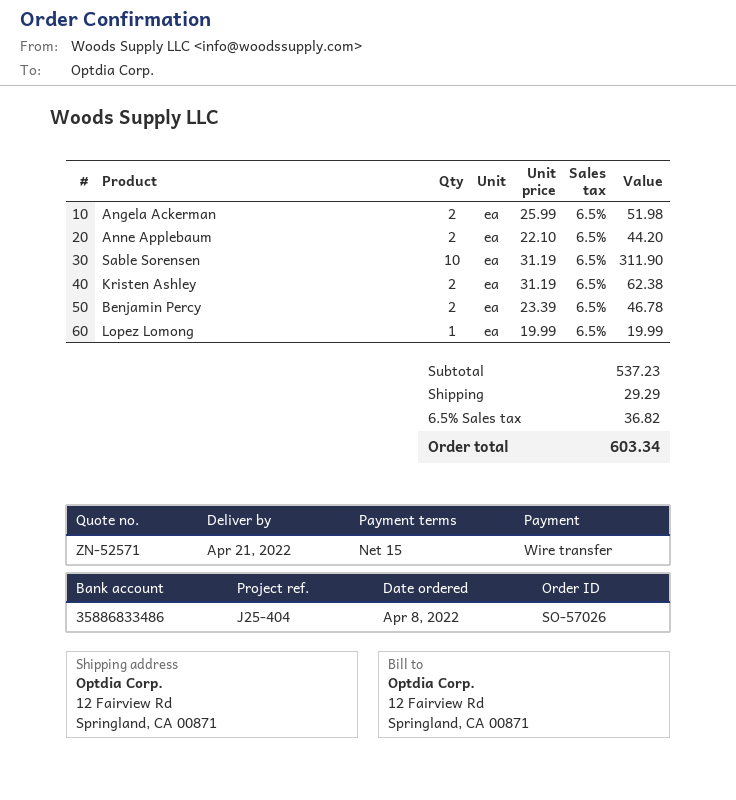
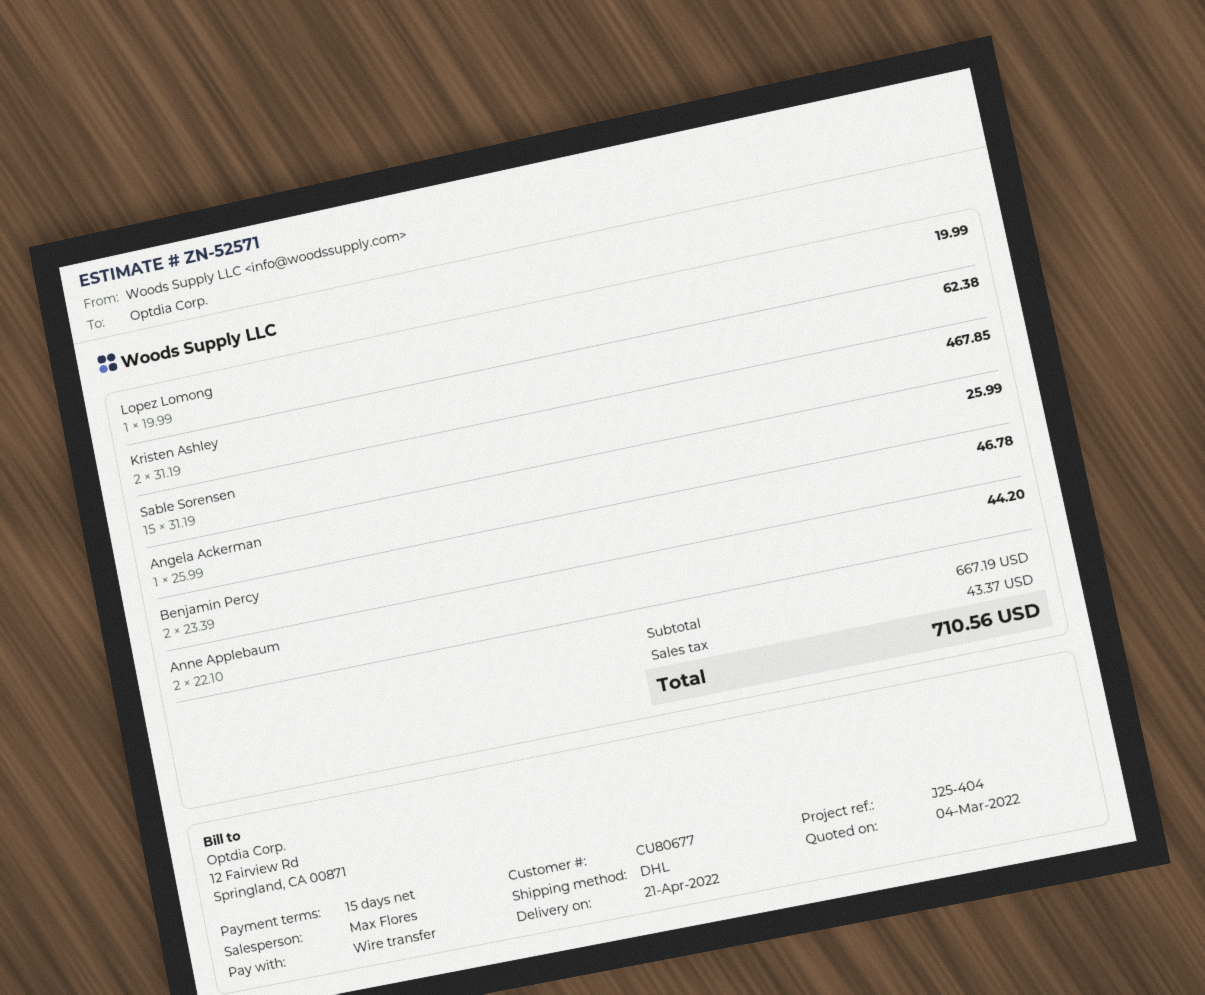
Angela Ackerman: 2 x 25.99 = 51.98 -> 1 x 25.99 = 25.99
Sable Sorensen: 10 x 31.19 = 311.90 -> 15 x 31.19 = 467.85
subtotal: 537.23 -> 667.19
shipping: 29.29 -> none
tax: 36.82 -> 43.37
total: 603.34 -> 710.56

